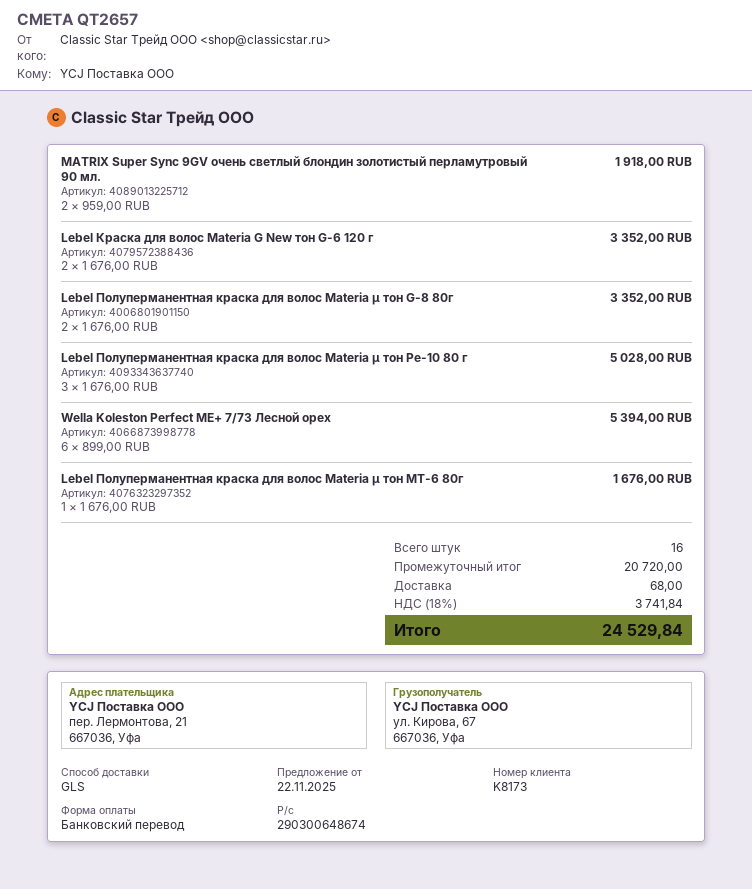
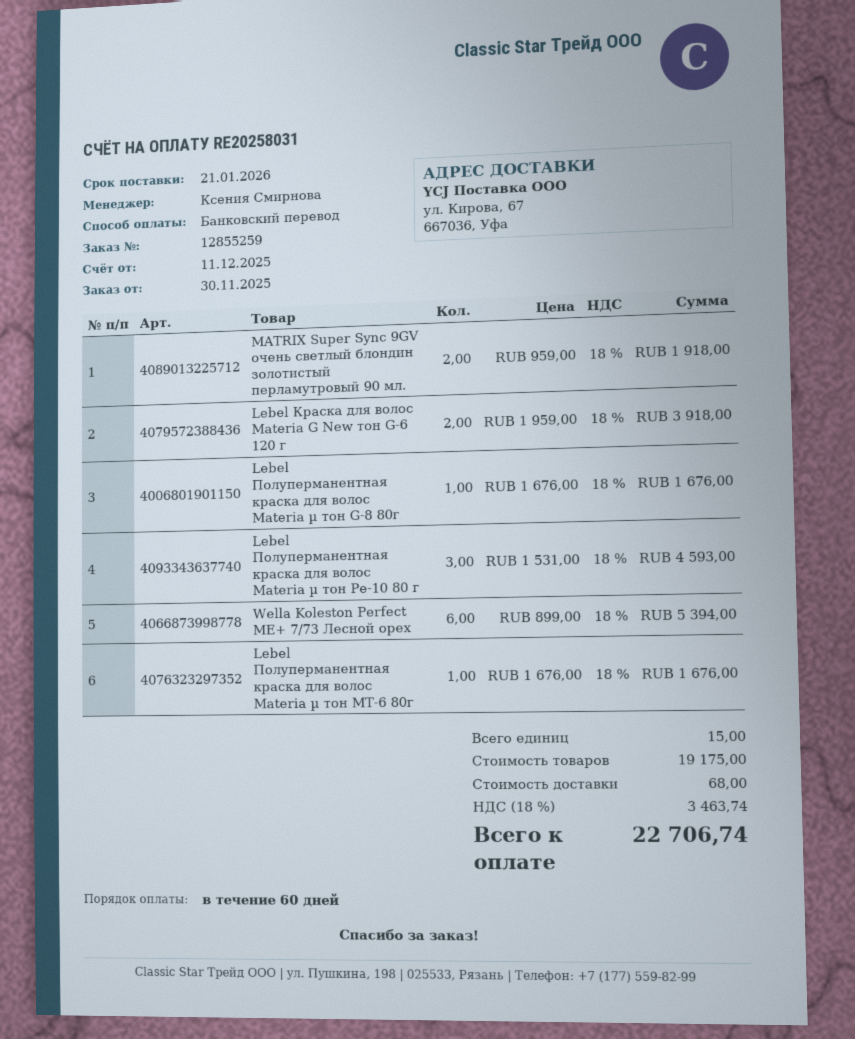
Lebel Краска для волос Materia G New тон G-6 120 г: 2 x 1676.00 = 3352.00 -> 2 x 1959.00 = 3918.00
Lebel Полуперманентная краска для волос Materia µ тон G-8 80г: 2 x 1676.00 = 3352.00 -> 1 x 1676.00 = 1676.00
Lebel Полуперманентная краска для волос Materia µ тон Pe-10 80 г: 3 x 1676.00 = 5028.00 -> 3 x 1531.00 = 4593.00
total quantity: 16 -> 15
subtotal: 20720.00 -> 19175.00
tax: 18% = 3741.84 -> 18% = 3463.74
total: 24529.84 -> 22706.74

